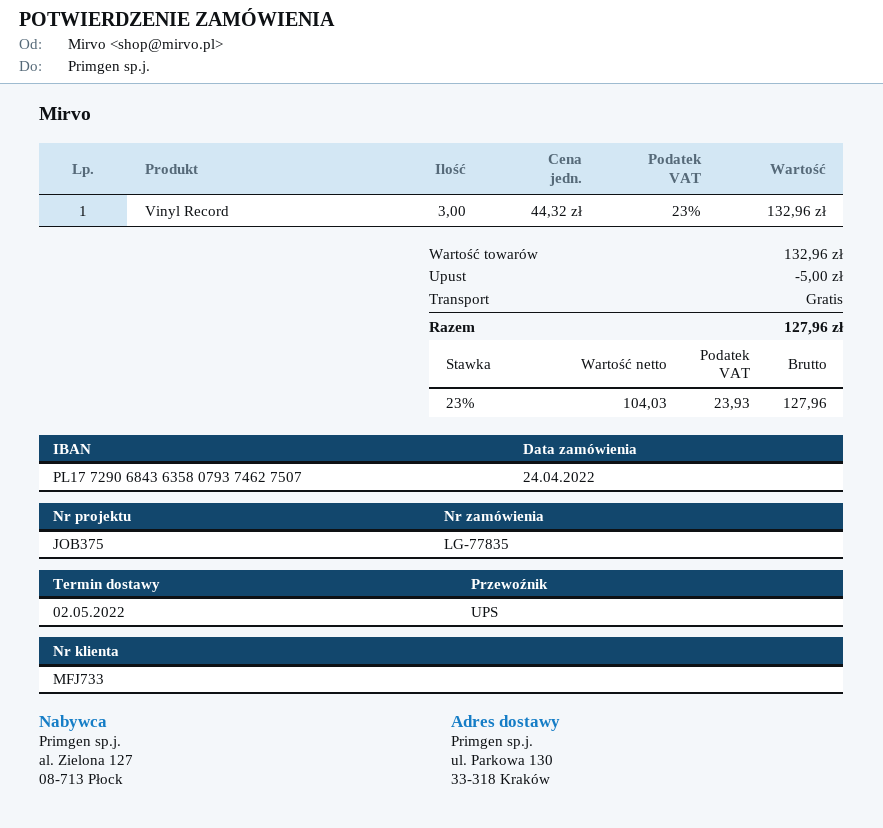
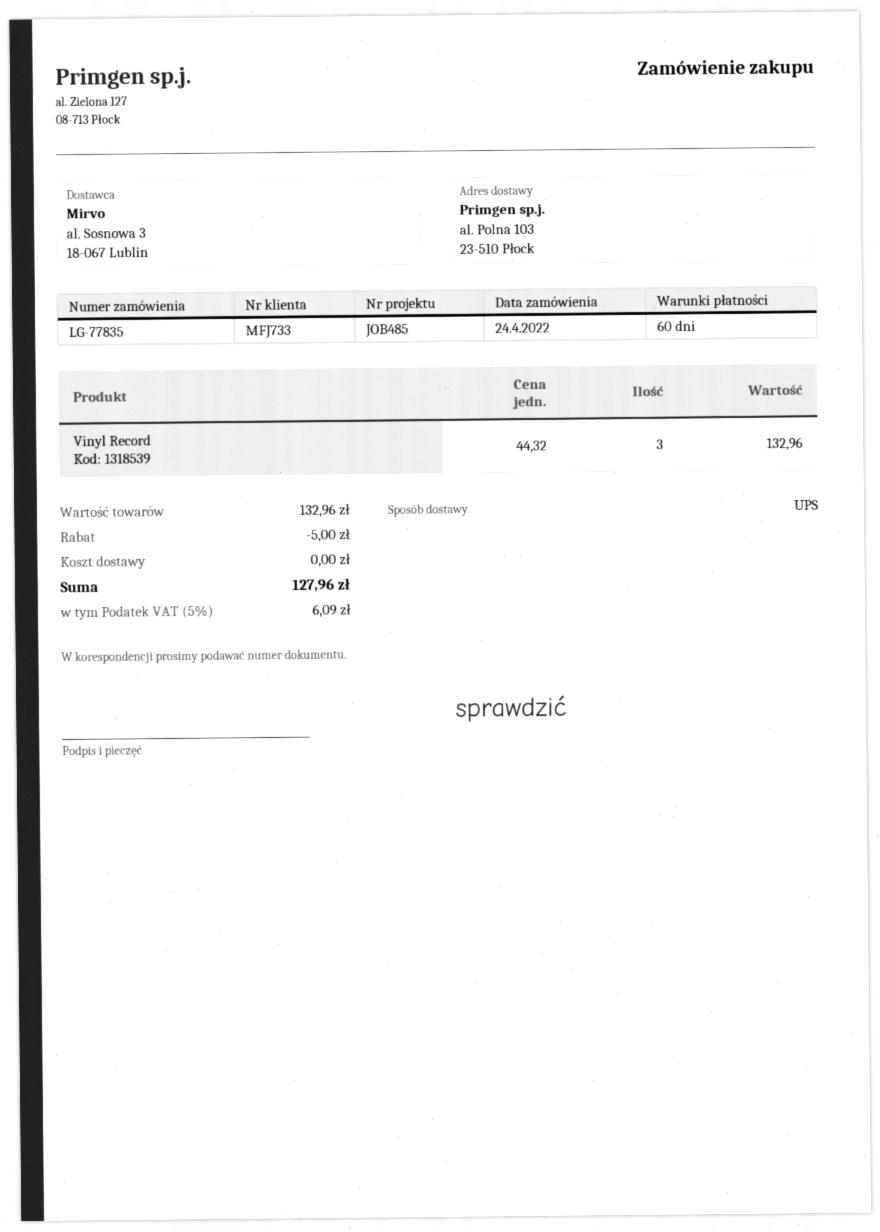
reference: JOB375 -> JOB485
ship to: ul. Parkowa 130, 33-318 Kraków -> al. Polna 103, 23-510 Płock
tax: 23% = 23.93 -> 5% = 6.09

